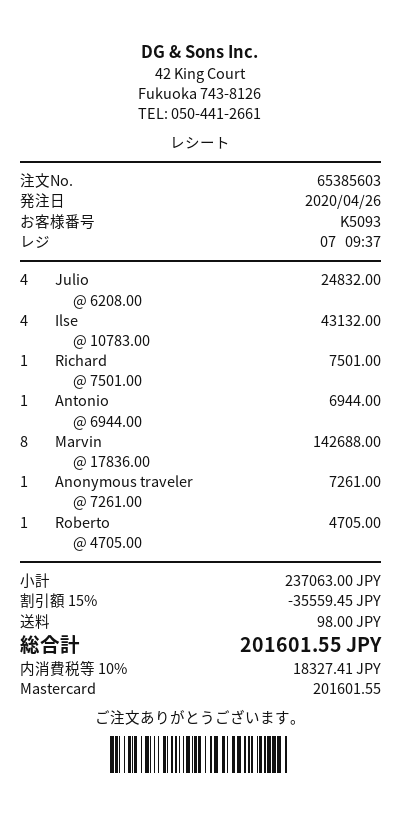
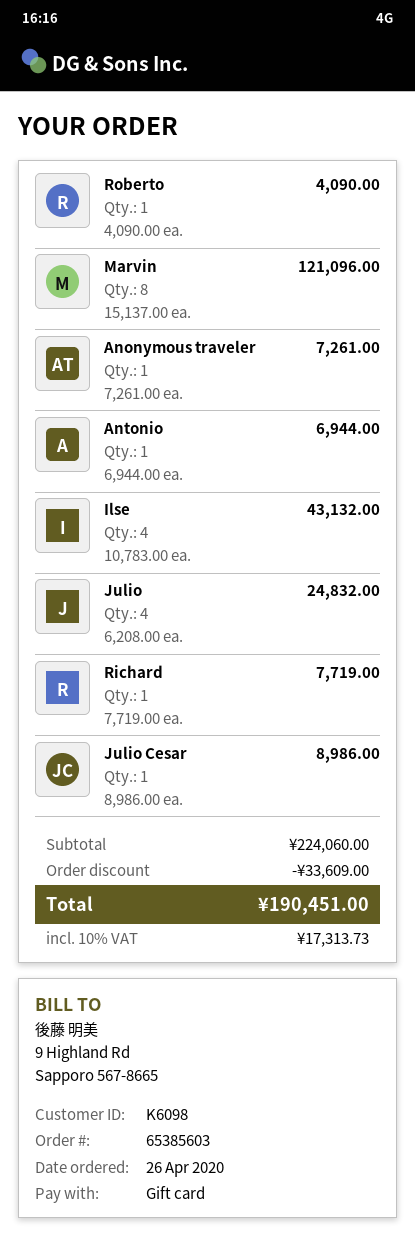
customer number: K5093 -> K6098
payment method: Mastercard -> gift card
Richard: 1 x 7501.00 = 7501.00 -> 1 x 7719.00 = 7719.00
Marvin: 8 x 17836.00 = 142688.00 -> 8 x 15137.00 = 121096.00
Roberto: 1 x 4705.00 = 4705.00 -> 1 x 4090.00 = 4090.00
Julio Cesar: none -> 1 x 8986.00 = 8986.00
subtotal: 237063.00 -> 224060.00
discount: 35559.45 -> 33609.00
shipping: 98.00 -> none
tax: 10% = 18327.41 -> 10% = 17313.73
total: 201601.55 -> 190451.00

